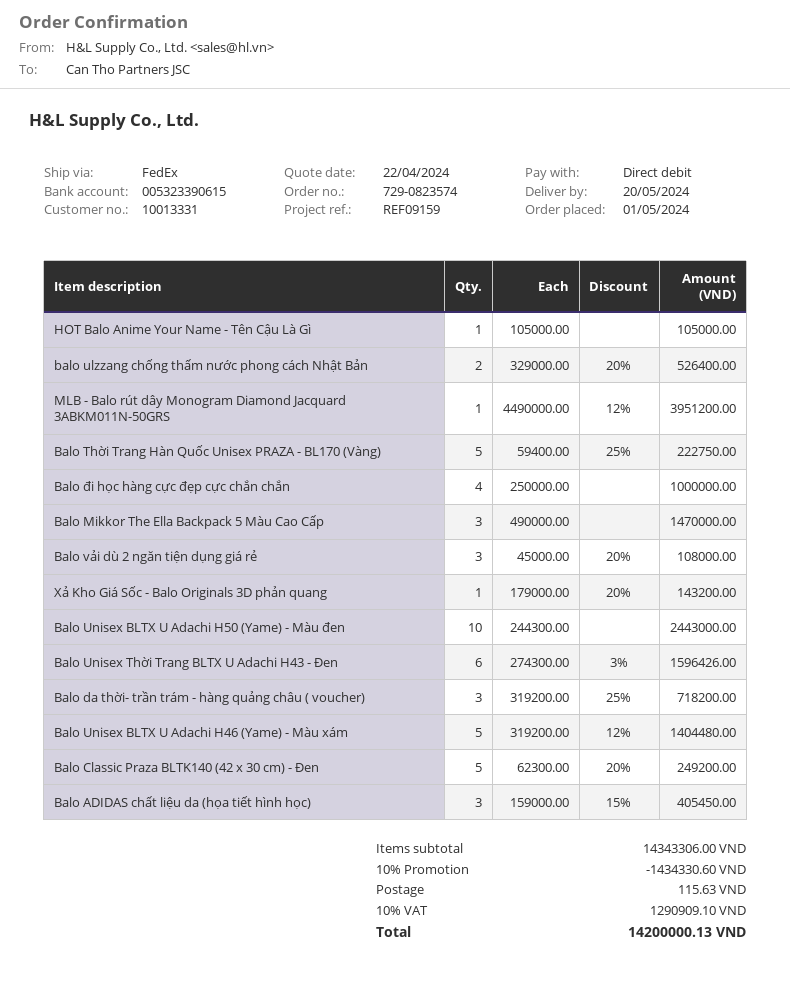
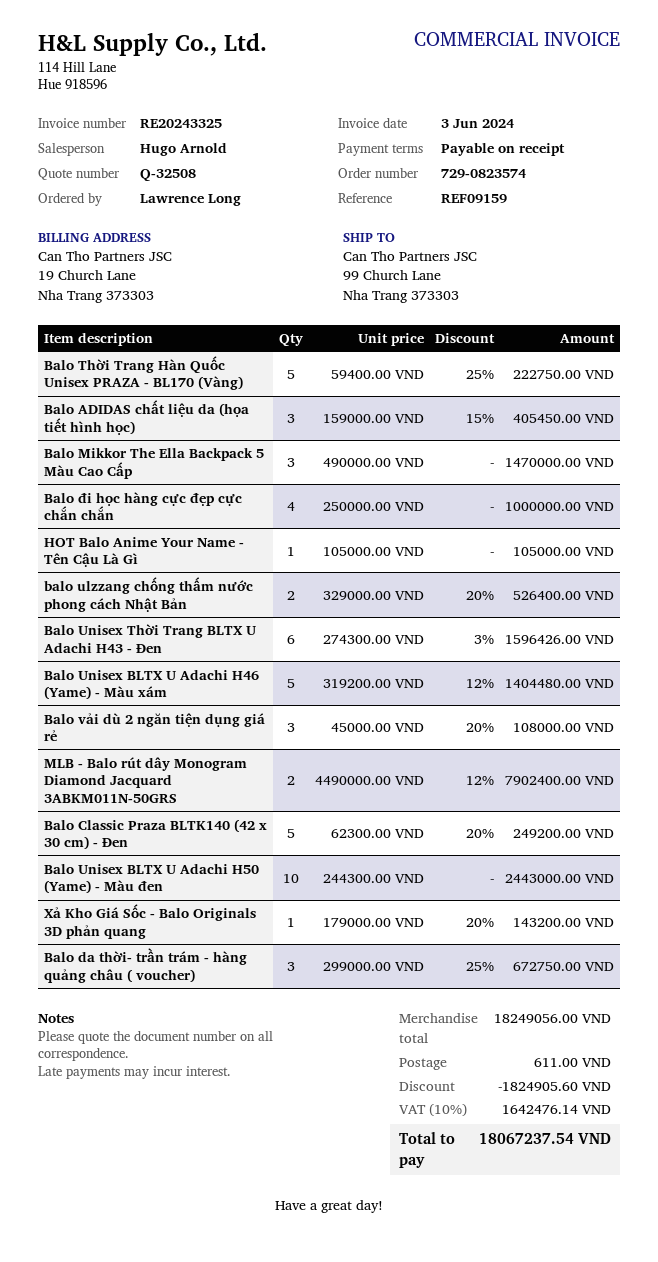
MLB - Balo rút dây Monogram Diamond Jacquard 3ABKM011N-50GRS: 1 x 4490000.00 - 12% = 3951200.00 -> 2 x 4490000.00 - 12% = 7902400.00
Balo da thời- trần trám - hàng quảng châu ( voucher): 3 x 319200.00 - 25% = 718200.00 -> 3 x 299000.00 - 25% = 672750.00
subtotal: 14343306.00 -> 18249056.00
discount: 1434330.60 -> 1824905.60
shipping: 115.63 -> 611.00
tax: 10% = 1290909.10 -> 10% = 1642476.14
total: 14200000.13 -> 18067237.54

